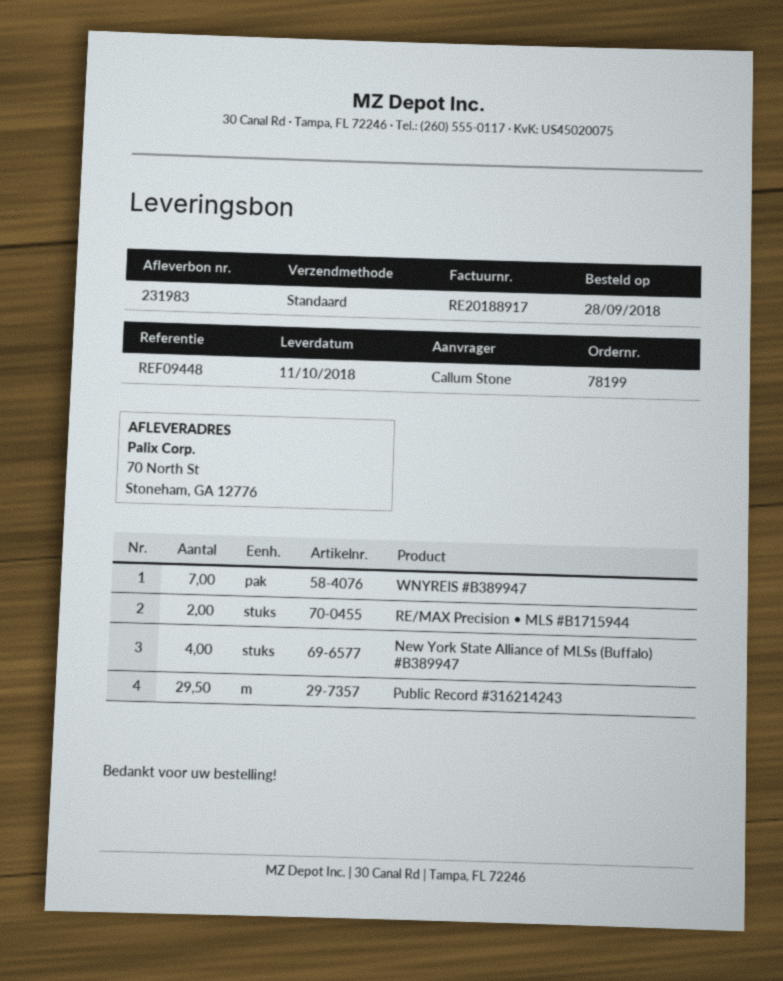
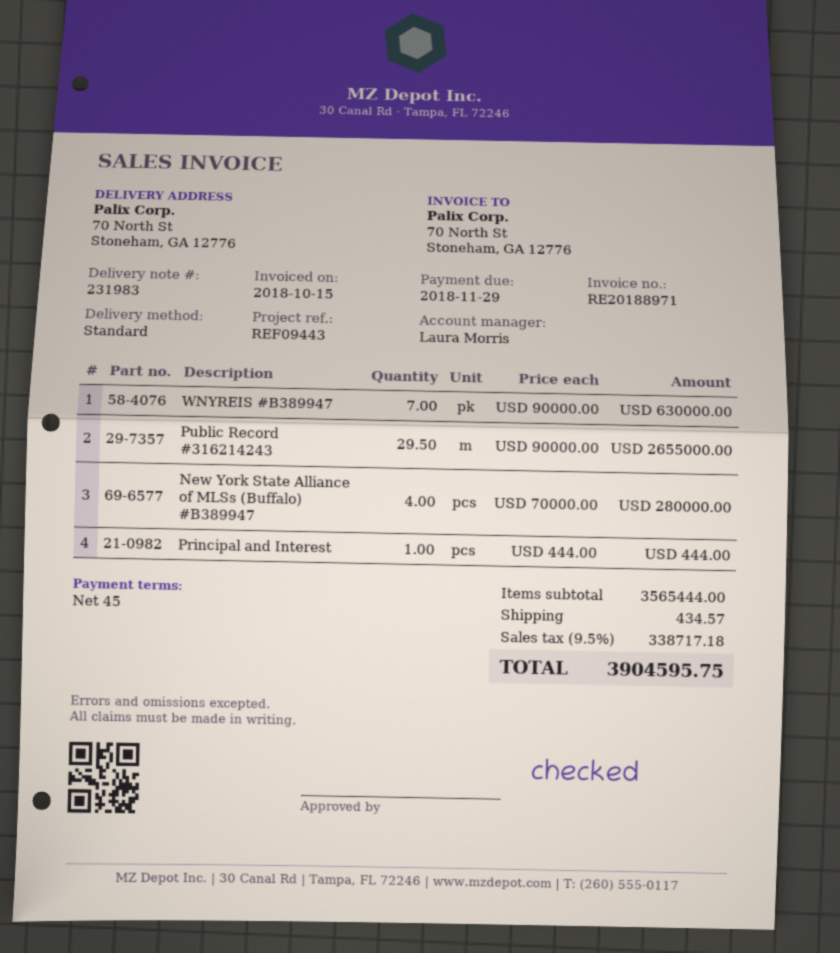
invoice number: RE20188917 -> RE20188971
reference: REF09448 -> REF09443
RE/MAX Precision • MLS #B1715944: 2 -> none
Principal and Interest: none -> 1

